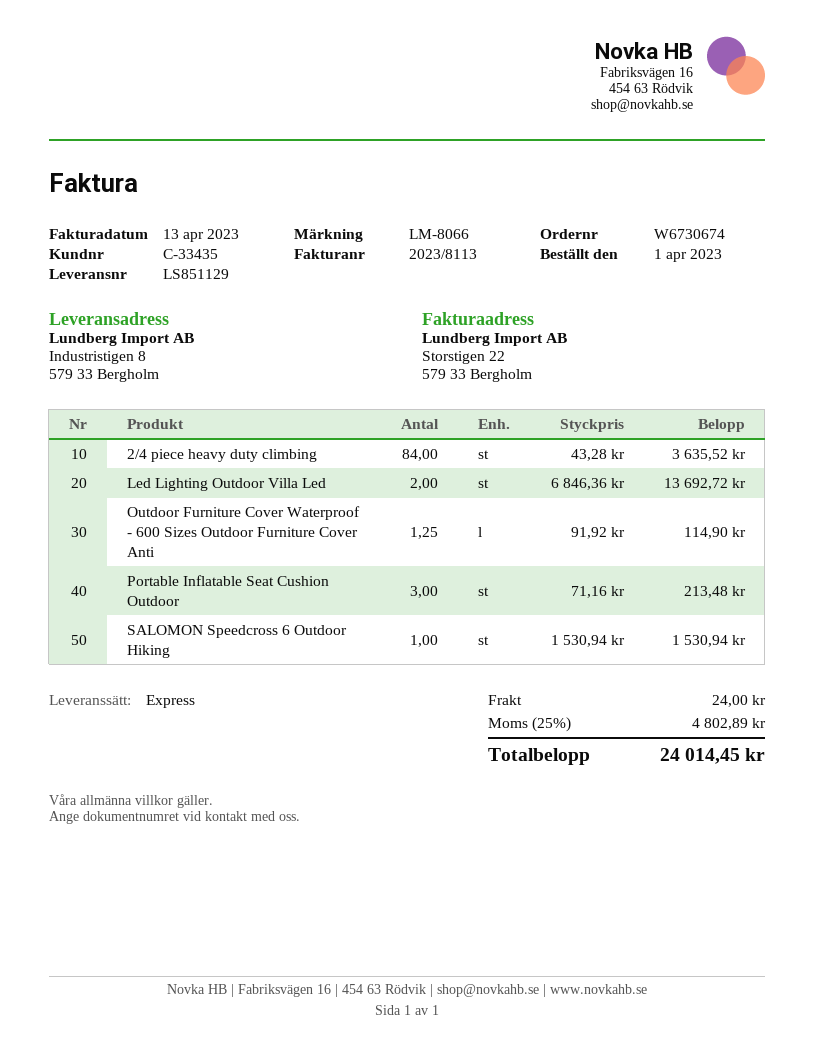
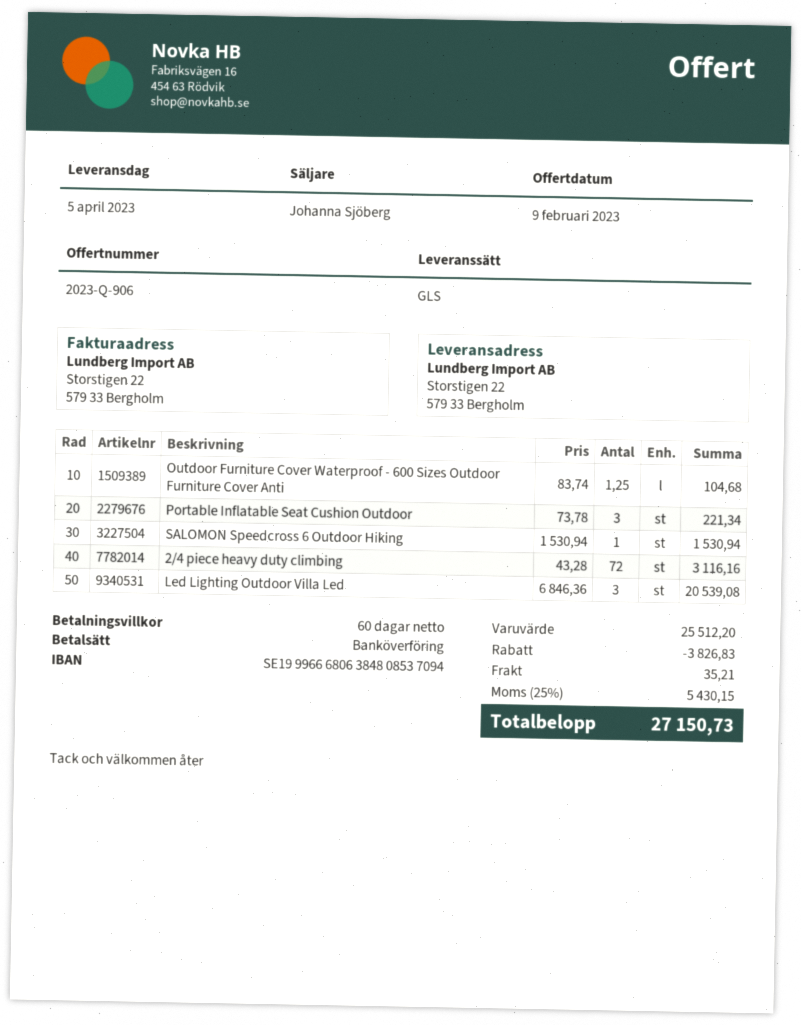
shipping method: express -> GLS
ship to: Industristigen 8, 579 33 Bergholm -> Storstigen 22, 579 33 Bergholm
2/4 piece heavy duty climbing: 84 x 43.28 = 3635.52 -> 72 x 43.28 = 3116.16
Led Lighting Outdoor Villa Led: 2 x 6846.36 = 13692.72 -> 3 x 6846.36 = 20539.08
Outdoor Furniture Cover Waterproof - 600 Sizes Outdoor Furniture Cover Anti: 1.25 x 91.92 = 114.90 -> 1.25 x 83.74 = 104.68
Portable Inflatable Seat Cushion Outdoor: 3 x 71.16 = 213.48 -> 3 x 73.78 = 221.34
discount: none -> 3826.83
shipping: 24.00 -> 35.21
tax: 25% = 4802.89 -> 25% = 5430.15
total: 24014.45 -> 27150.73

